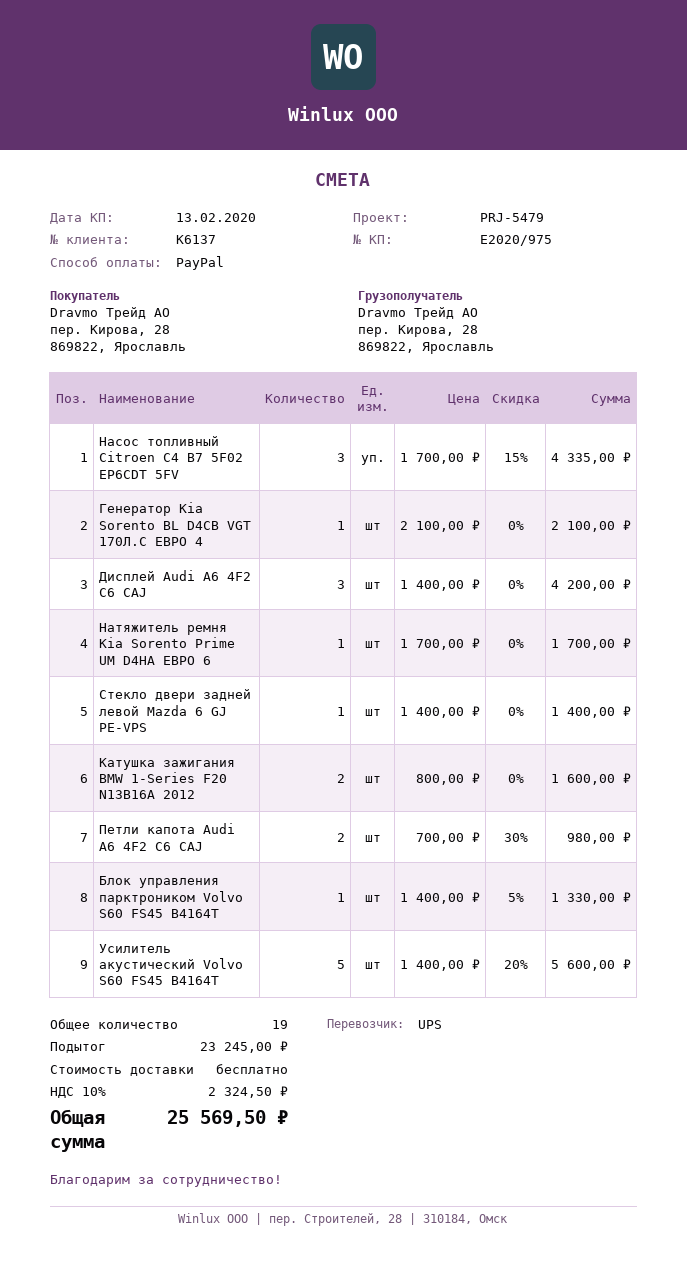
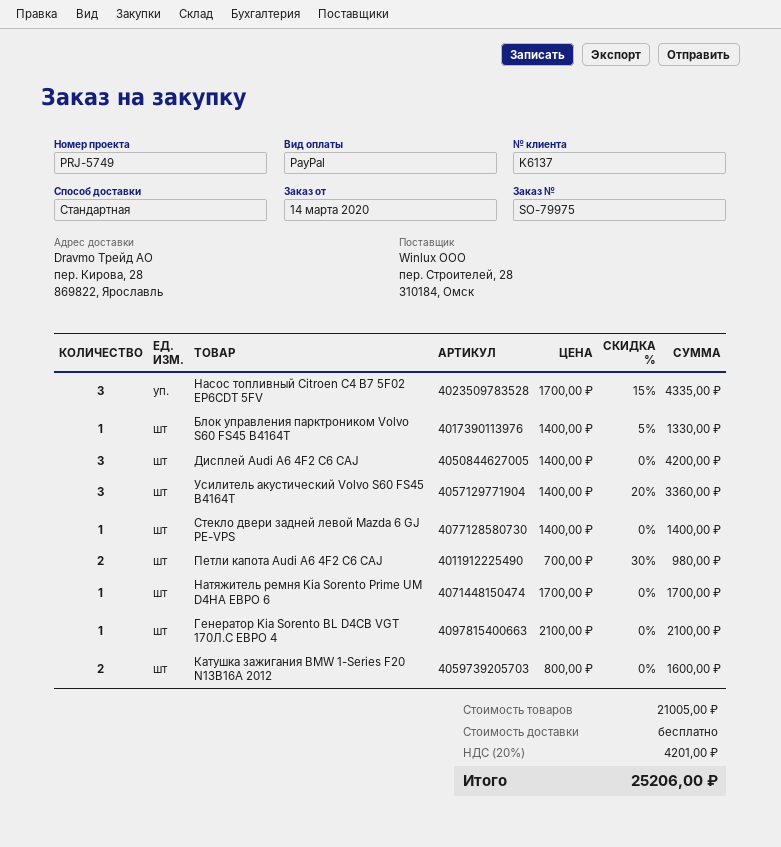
reference: PRJ-5479 -> PRJ-5749
shipping method: UPS -> standard
Усилитель акустический Volvo S60 FS45 B4164T: 5 x 1400.00 - 20% = 5600.00 -> 3 x 1400.00 - 20% = 3360.00
subtotal: 23245.00 -> 21005.00
tax: 10% = 2324.50 -> 20% = 4201.00
total: 25569.50 -> 25206.00

